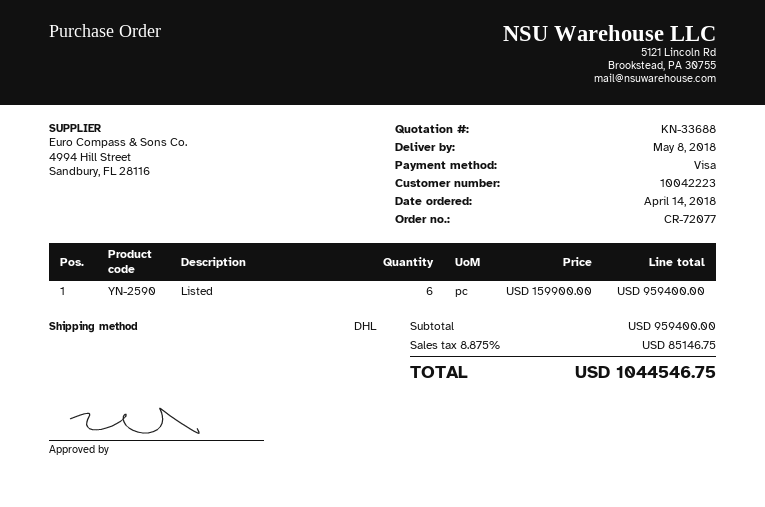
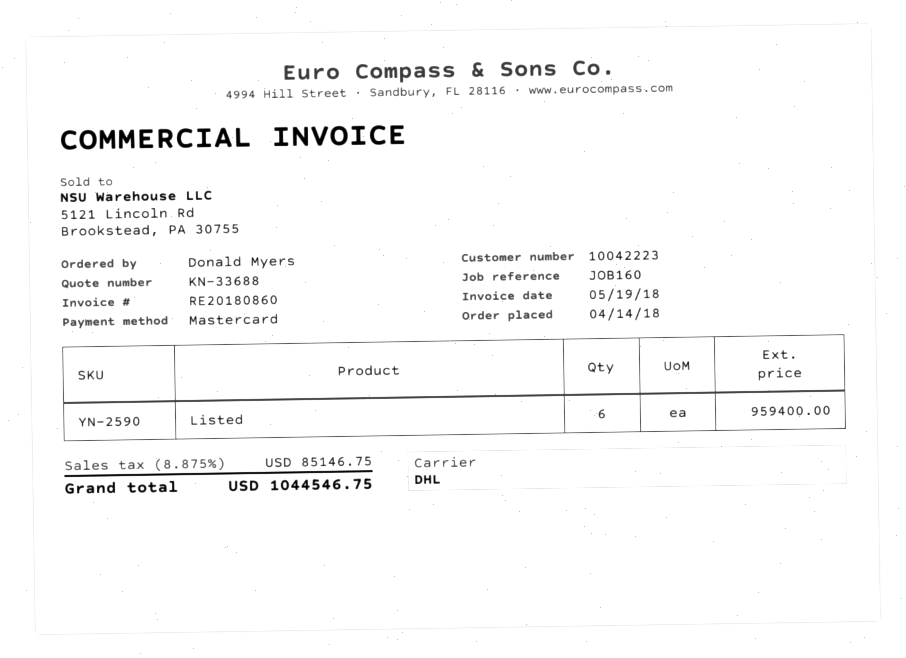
payment method: Visa -> Mastercard

